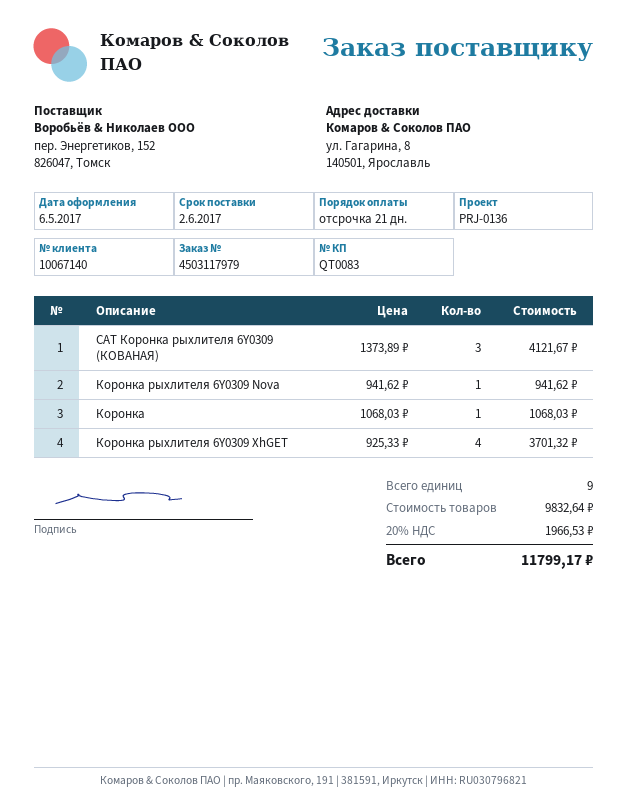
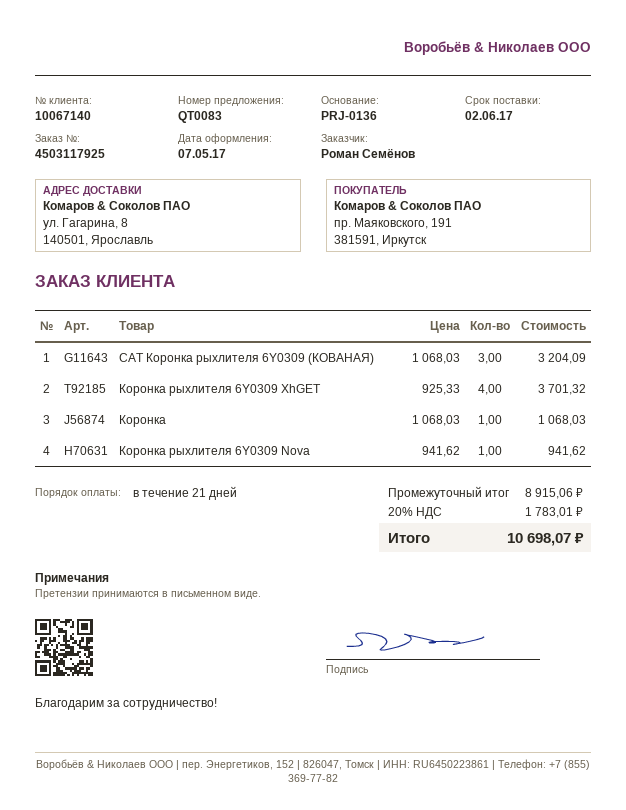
order number: 4503117979 -> 4503117925
order date: 2017-05-06 -> 2017-05-07
CAT Коронка рыхлителя 6Y0309 (КОВАНАЯ): 3 x 1373.89 = 4121.67 -> 3 x 1068.03 = 3204.09
subtotal: 9832.64 -> 8915.06
tax: 20% = 1966.53 -> 20% = 1783.01
total: 11799.17 -> 10698.07

